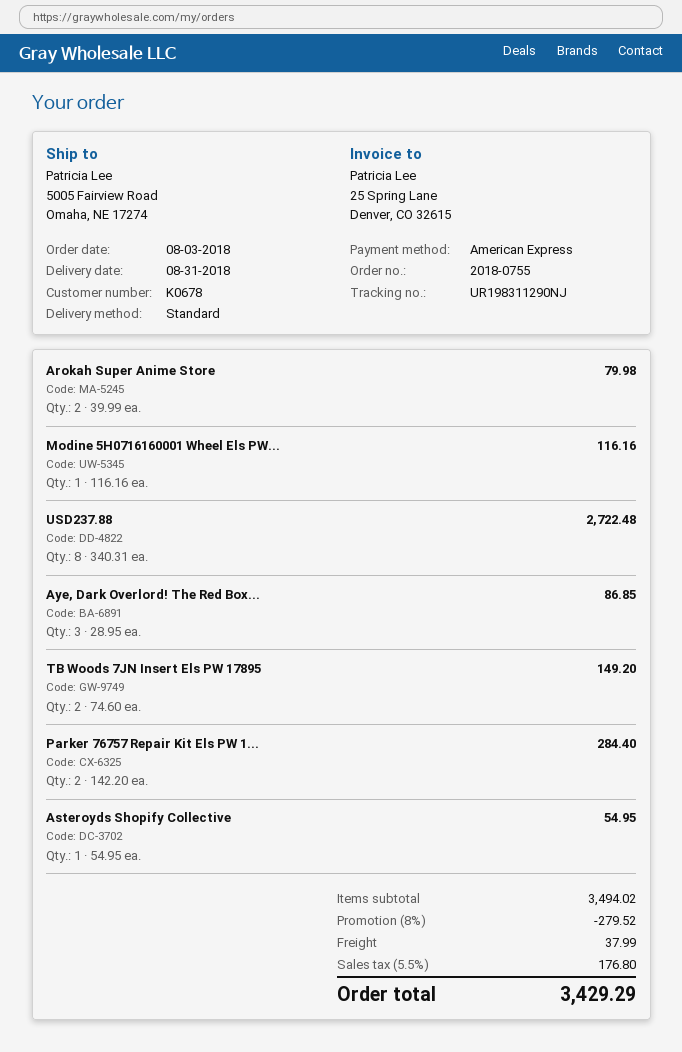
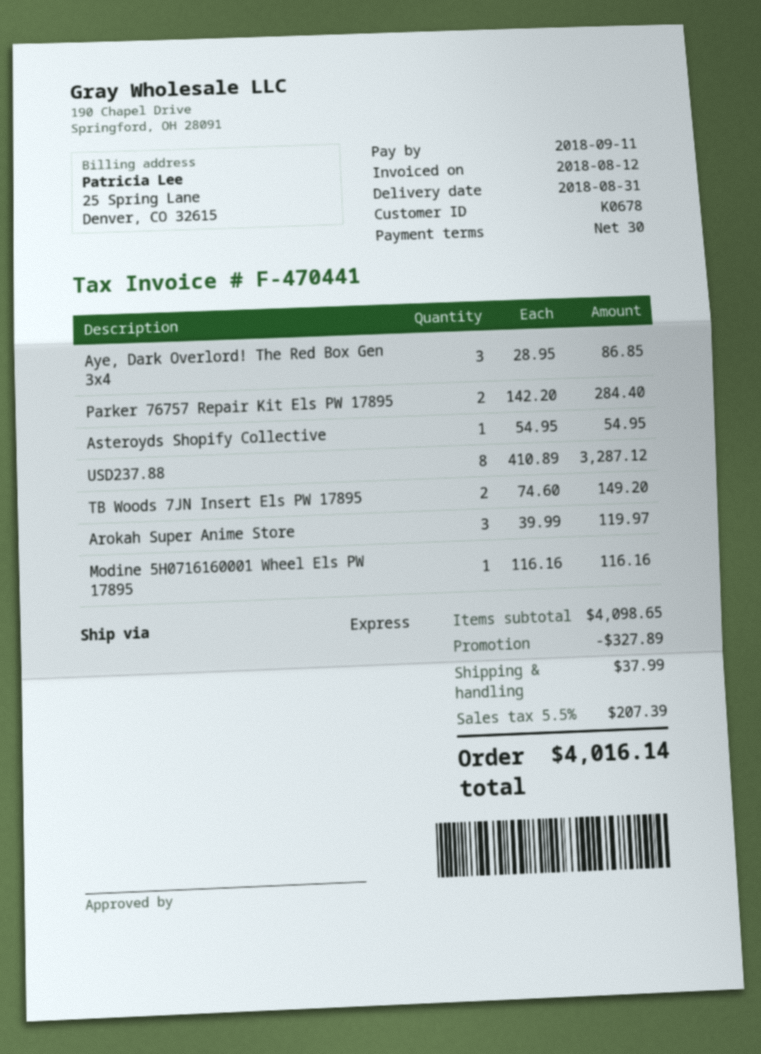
shipping method: standard -> express
Arokah Super Anime Store: 2 x 39.99 = 79.98 -> 3 x 39.99 = 119.97
USD237.88: 8 x 340.31 = 2722.48 -> 8 x 410.89 = 3287.12
subtotal: 3494.02 -> 4098.65
discount: 279.52 -> 327.89
tax: 5.5% = 176.80 -> 5.5% = 207.39
total: 3429.29 -> 4016.14

